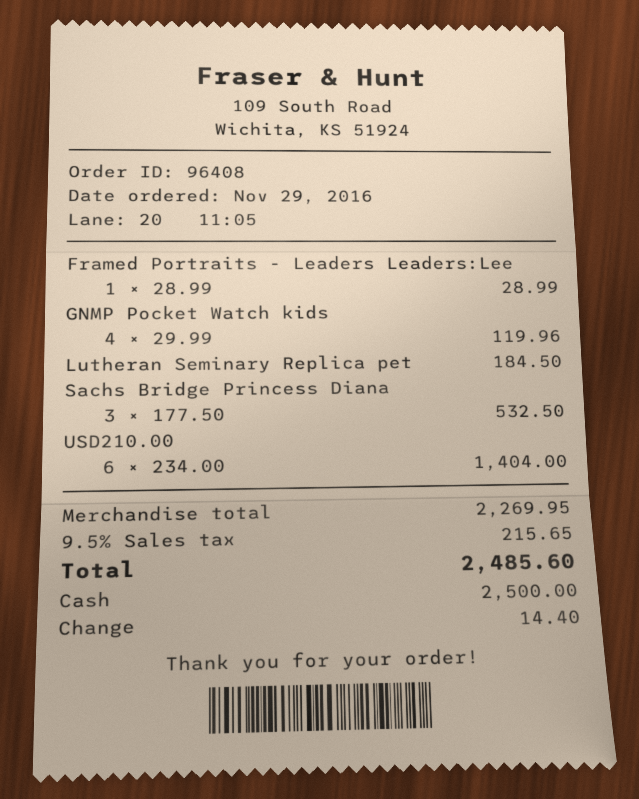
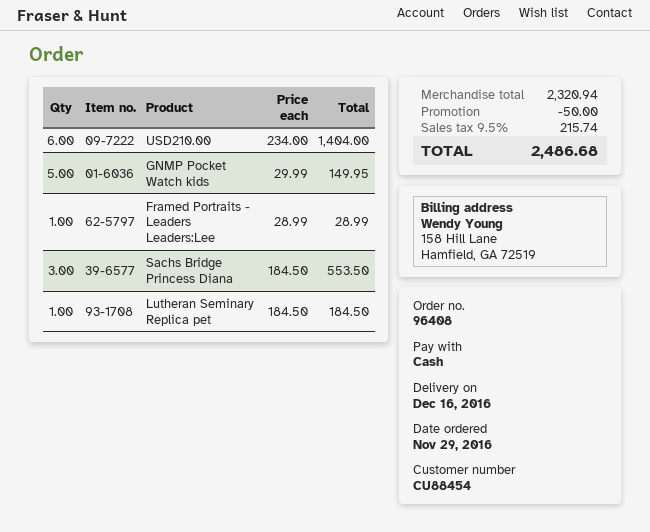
GNMP Pocket Watch kids: 4 x 29.99 = 119.96 -> 5 x 29.99 = 149.95
Sachs Bridge Princess Diana: 3 x 177.50 = 532.50 -> 3 x 184.50 = 553.50
subtotal: 2269.95 -> 2320.94
discount: none -> 50.00
tax: 9.5% = 215.65 -> 9.5% = 215.74
total: 2485.60 -> 2486.68

